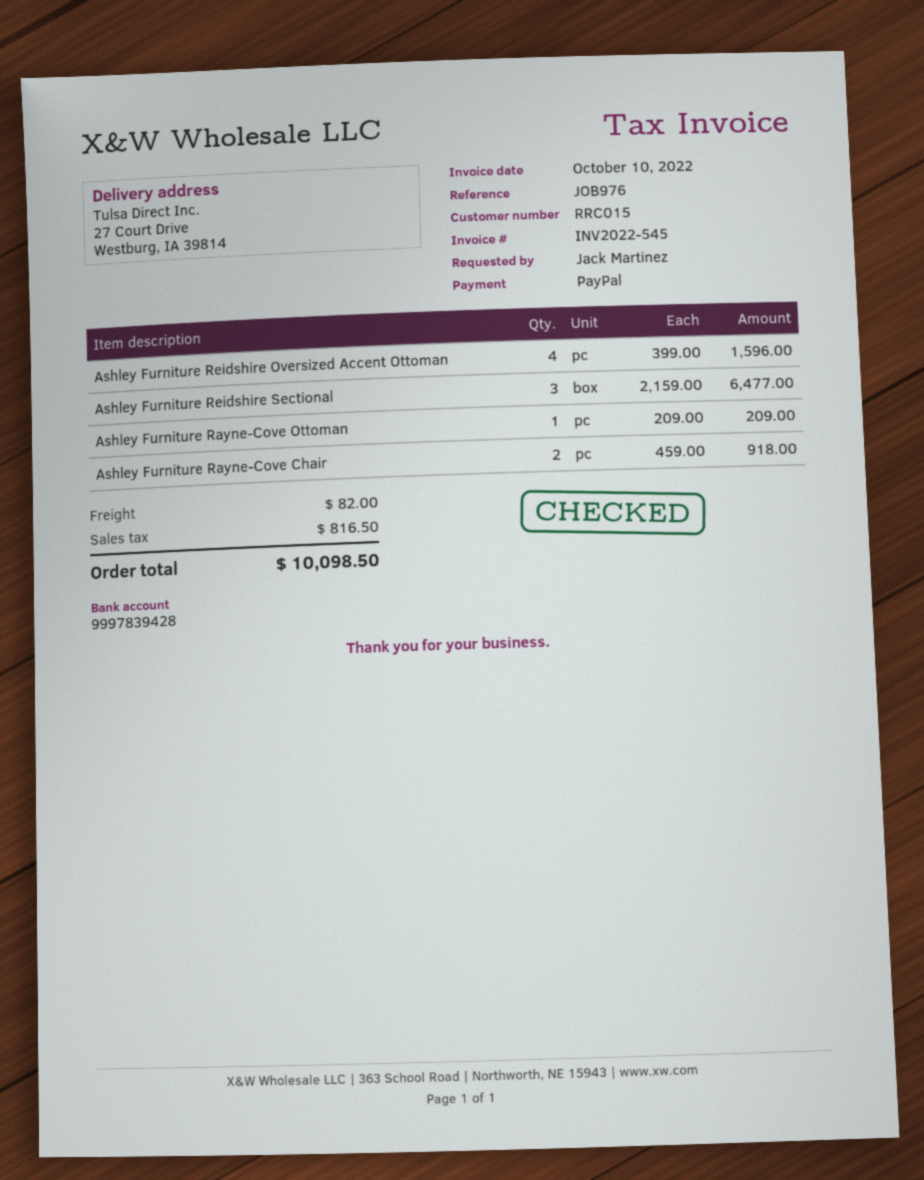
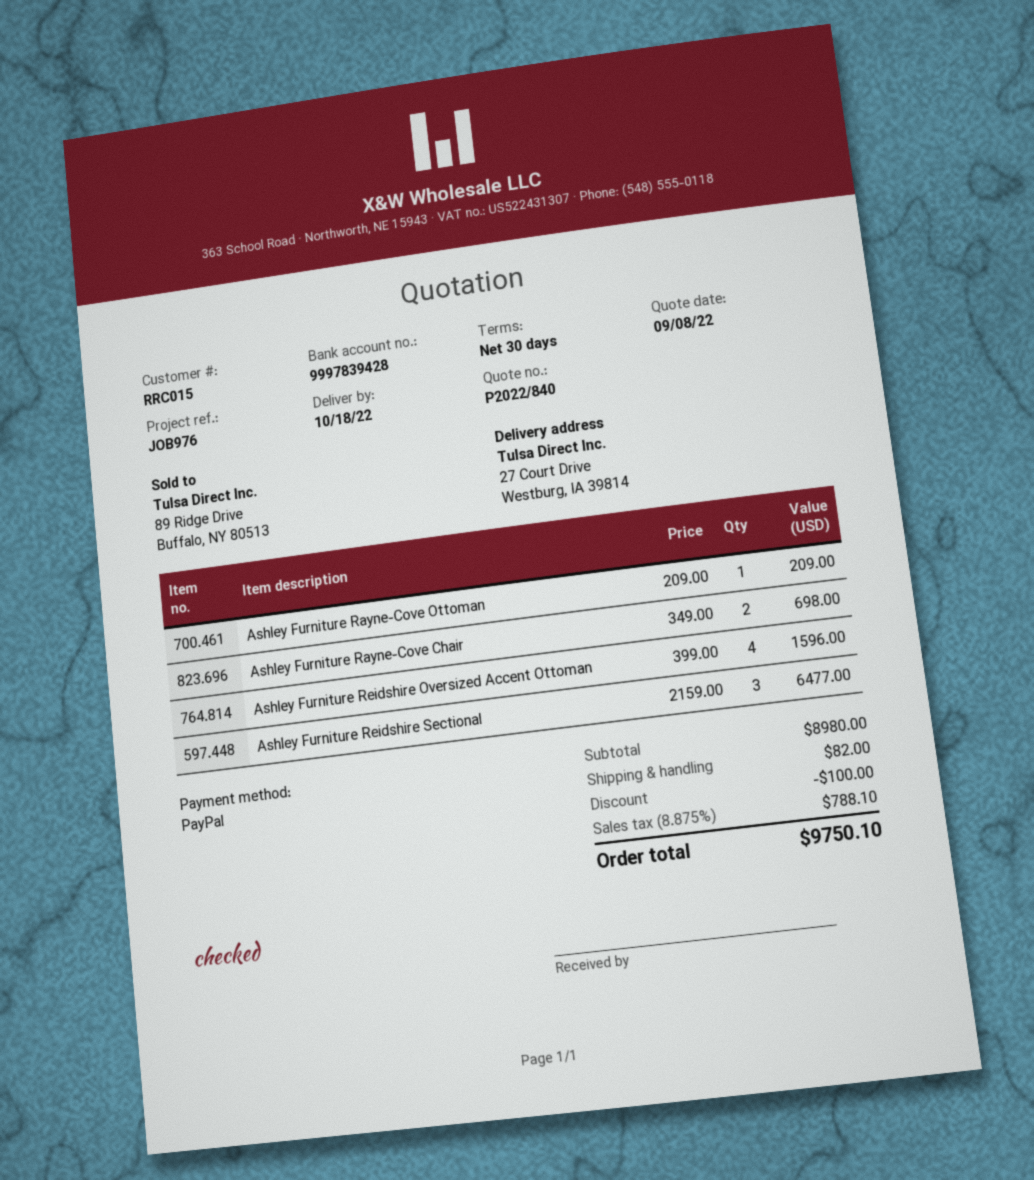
Ashley Furniture Rayne-Cove Chair: 2 x 459.00 = 918.00 -> 2 x 349.00 = 698.00
discount: none -> 100.00
tax: 816.50 -> 788.10
total: 10098.50 -> 9750.10

